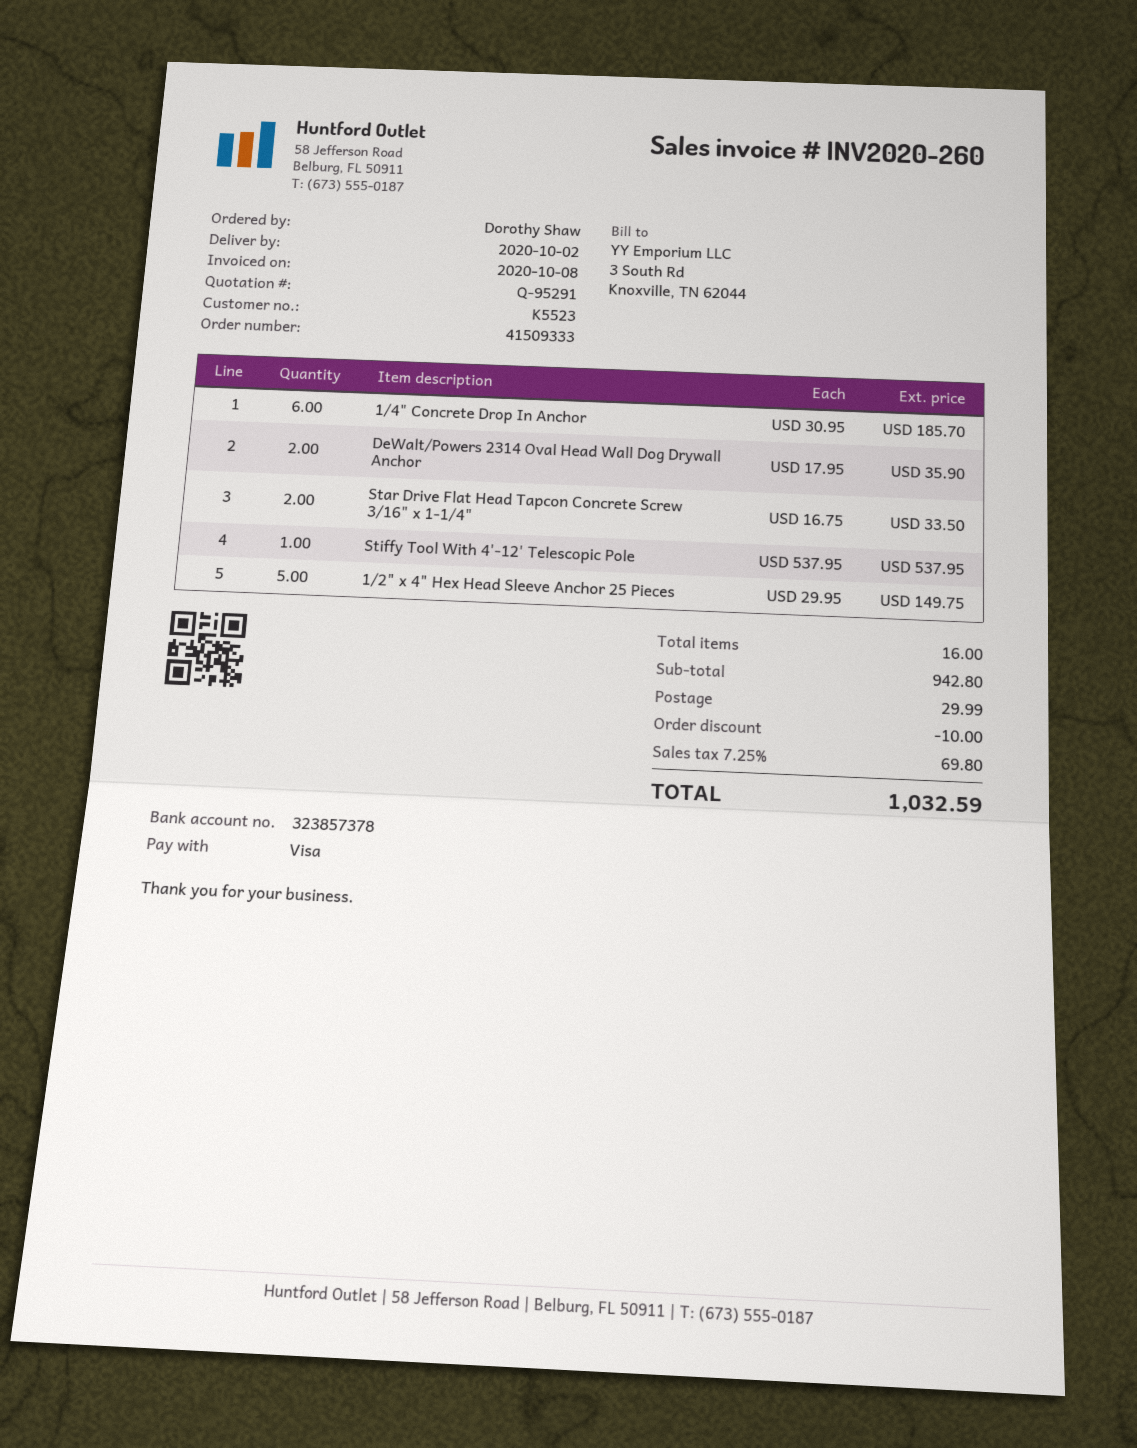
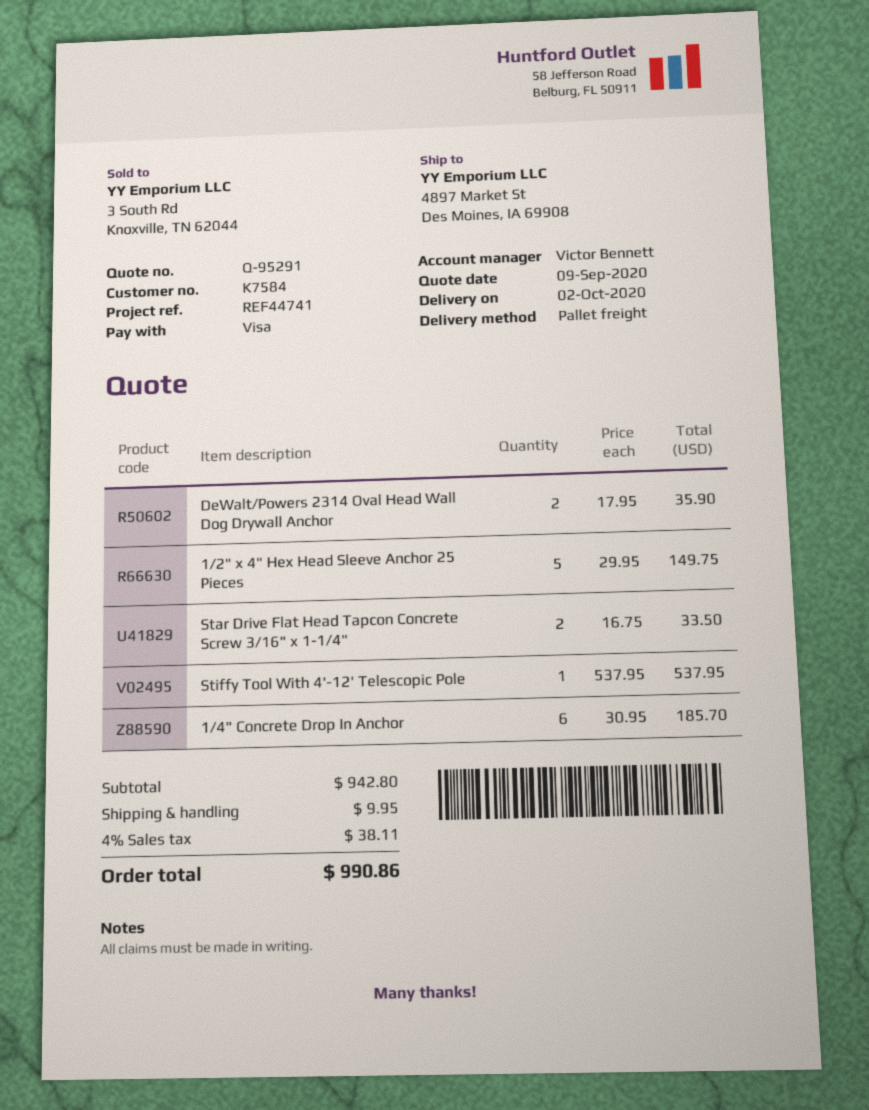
customer number: K5523 -> K7584
discount: 10.00 -> none
shipping: 29.99 -> 9.95
tax: 7.25% = 69.80 -> 4% = 38.11
total: 1032.59 -> 990.86

